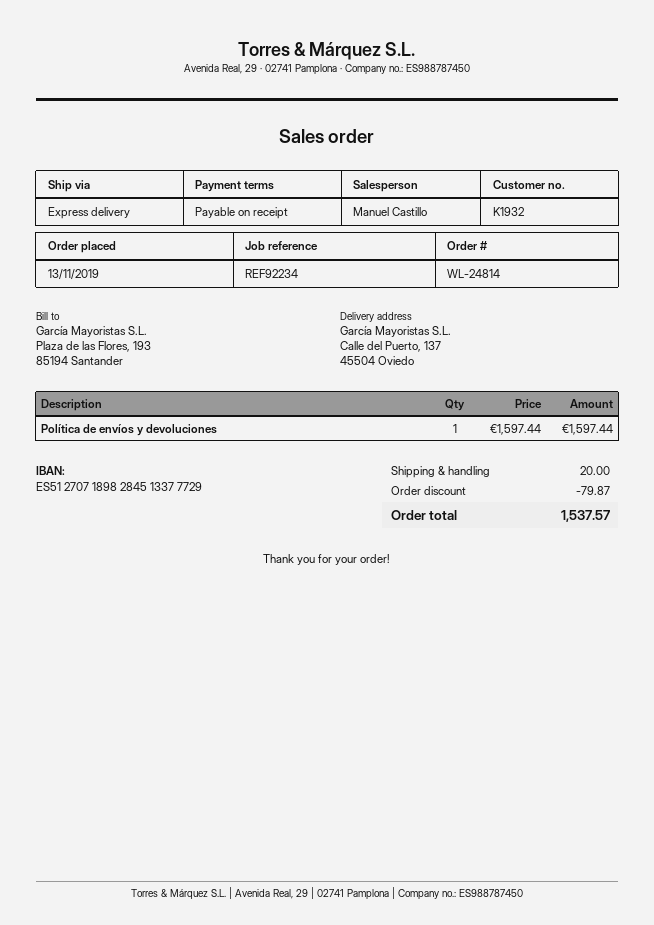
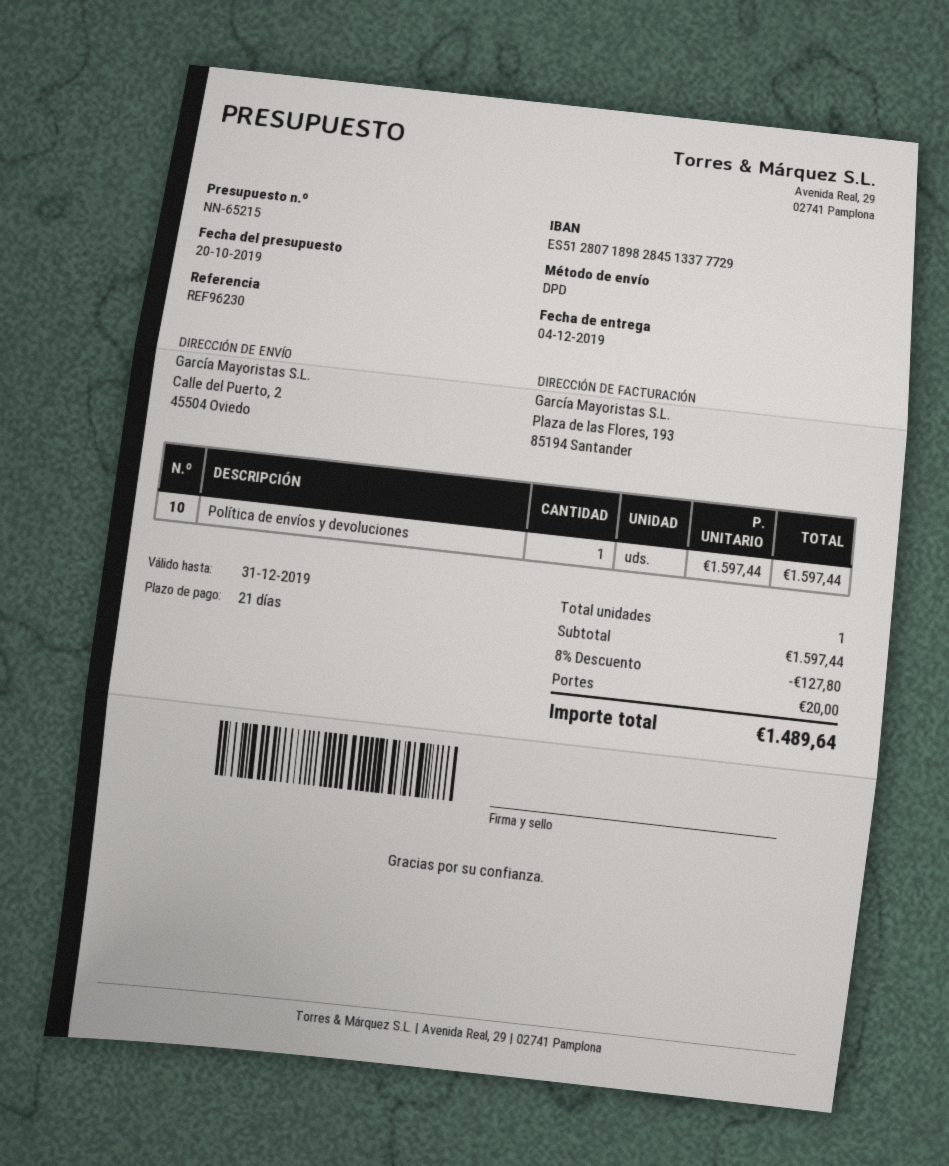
payment terms: on receipt -> 21 days
reference: REF92234 -> REF96230
bank account: ES5127071898284513377729 -> ES5128071898284513377729
shipping method: express -> DPD
ship to: Calle del Puerto, 137, 45504 Oviedo -> Calle del Puerto, 2, 45504 Oviedo
discount: 79.87 -> 127.80
total: 1537.57 -> 1489.64

